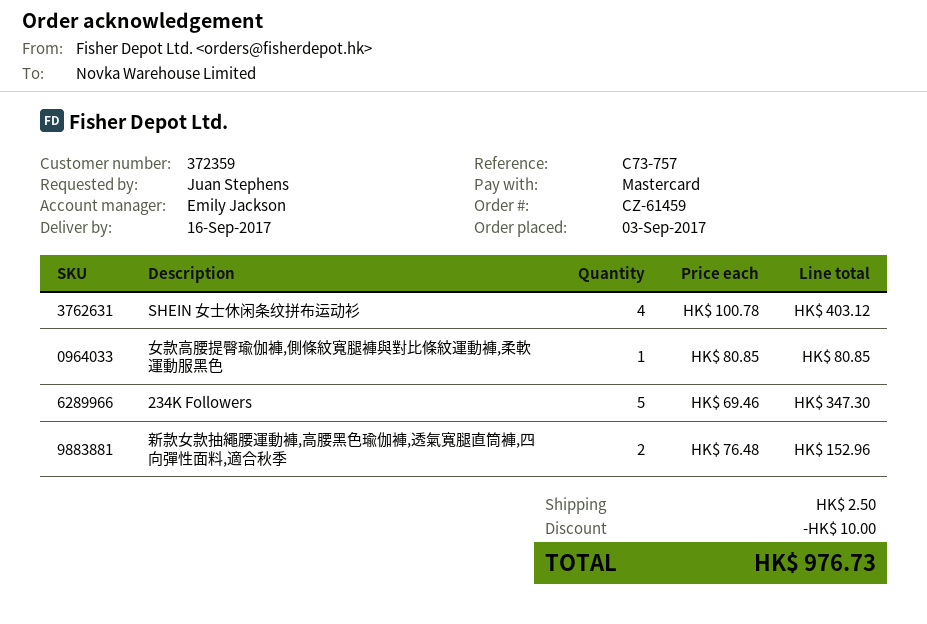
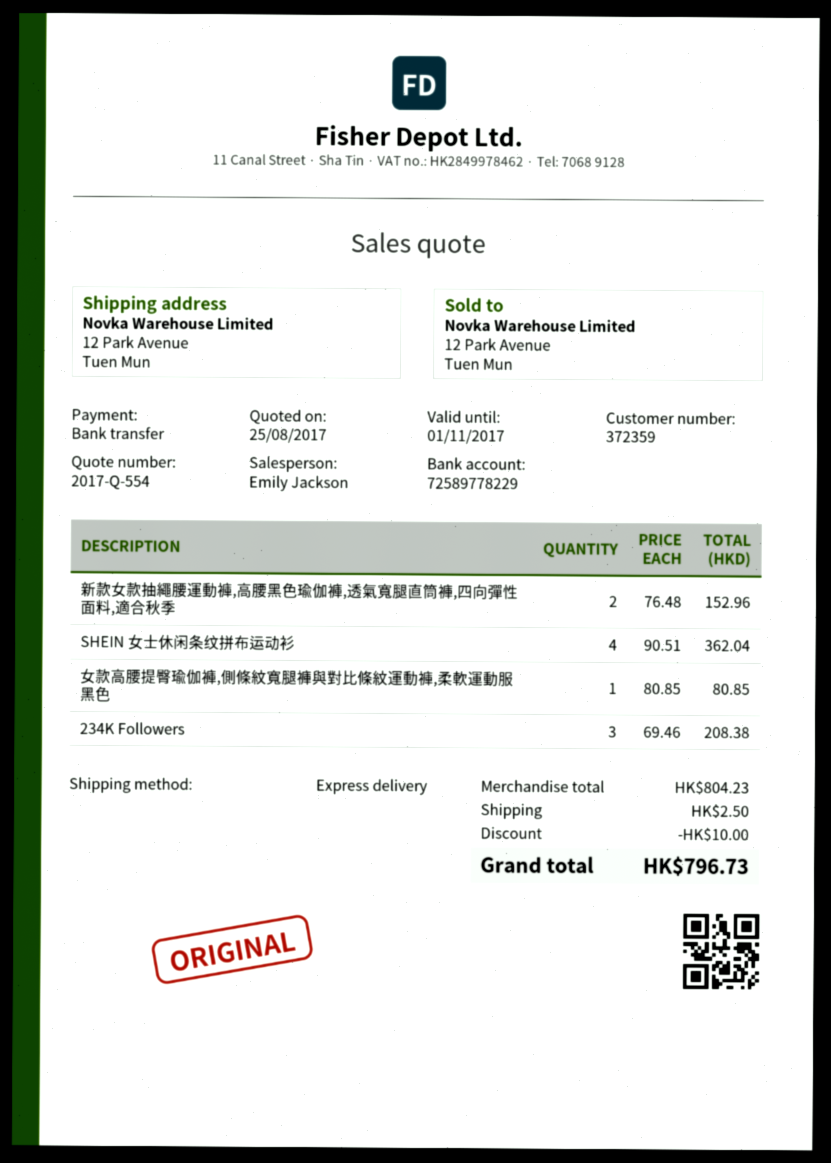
payment method: Mastercard -> bank transfer
SHEIN 女士休闲条纹拼布运动衫: 4 x 100.78 = 403.12 -> 4 x 90.51 = 362.04
234K Followers: 5 x 69.46 = 347.30 -> 3 x 69.46 = 208.38
total: 976.73 -> 796.73

